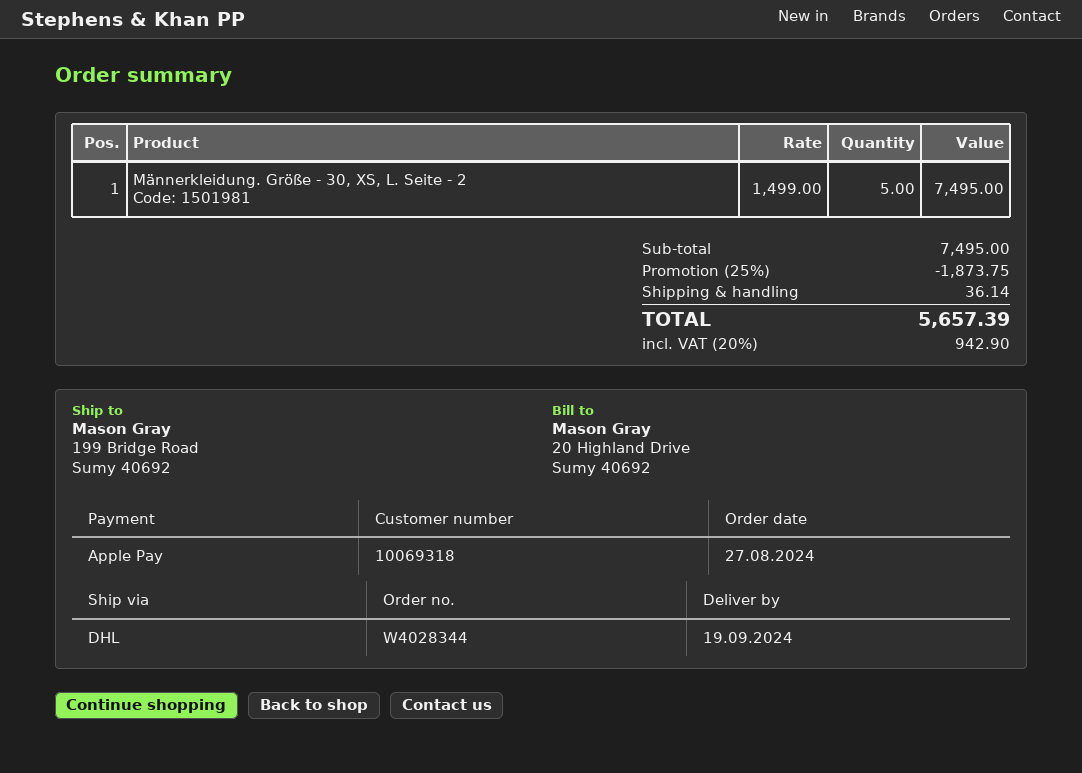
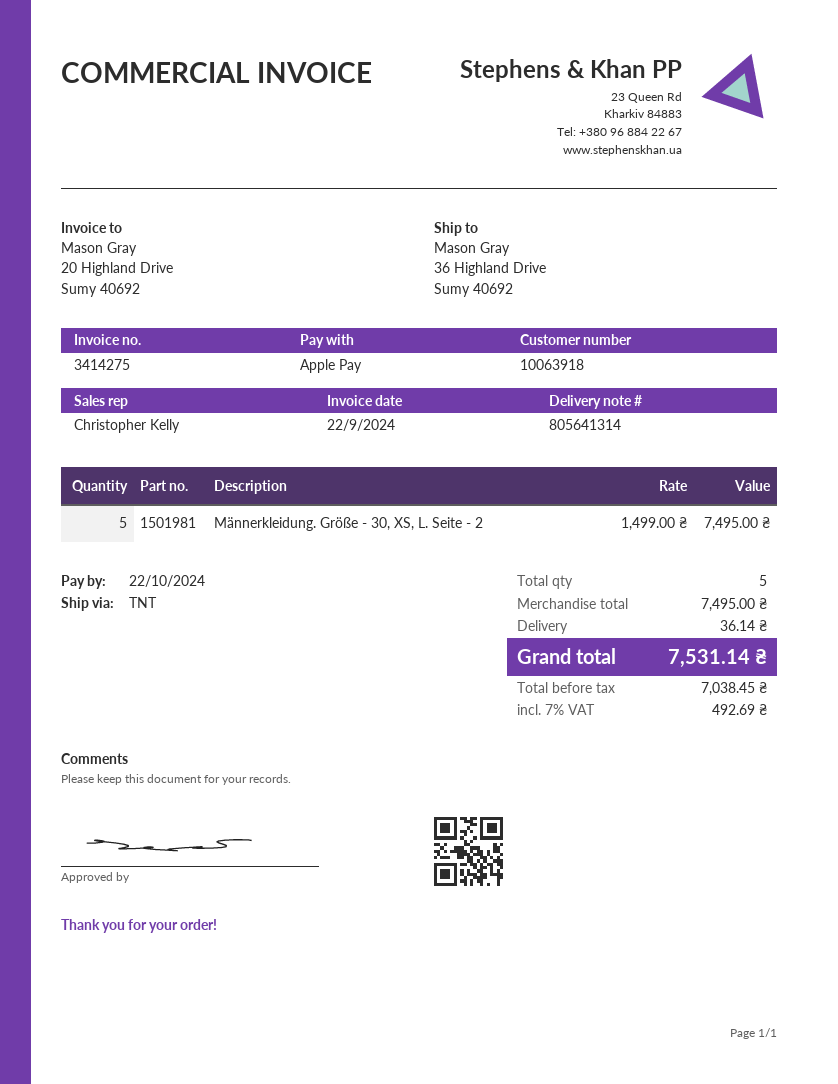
customer number: 10069318 -> 10063918
shipping method: DHL -> TNT
ship to: 199 Bridge Road, Sumy 40692 -> 36 Highland Drive, Sumy 40692
discount: 25% = 1873.75 -> none
tax: 20% = 942.90 -> 7% = 492.69
total: 5657.39 -> 7531.14

